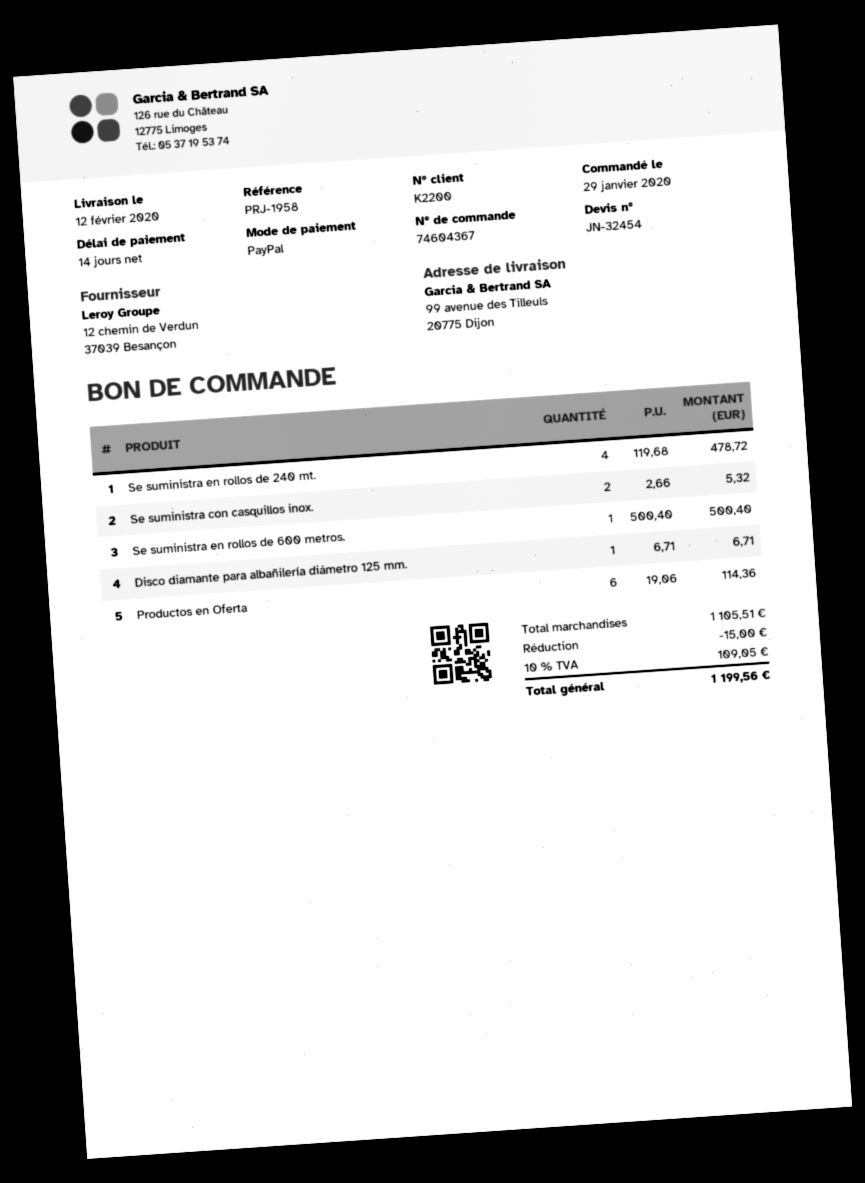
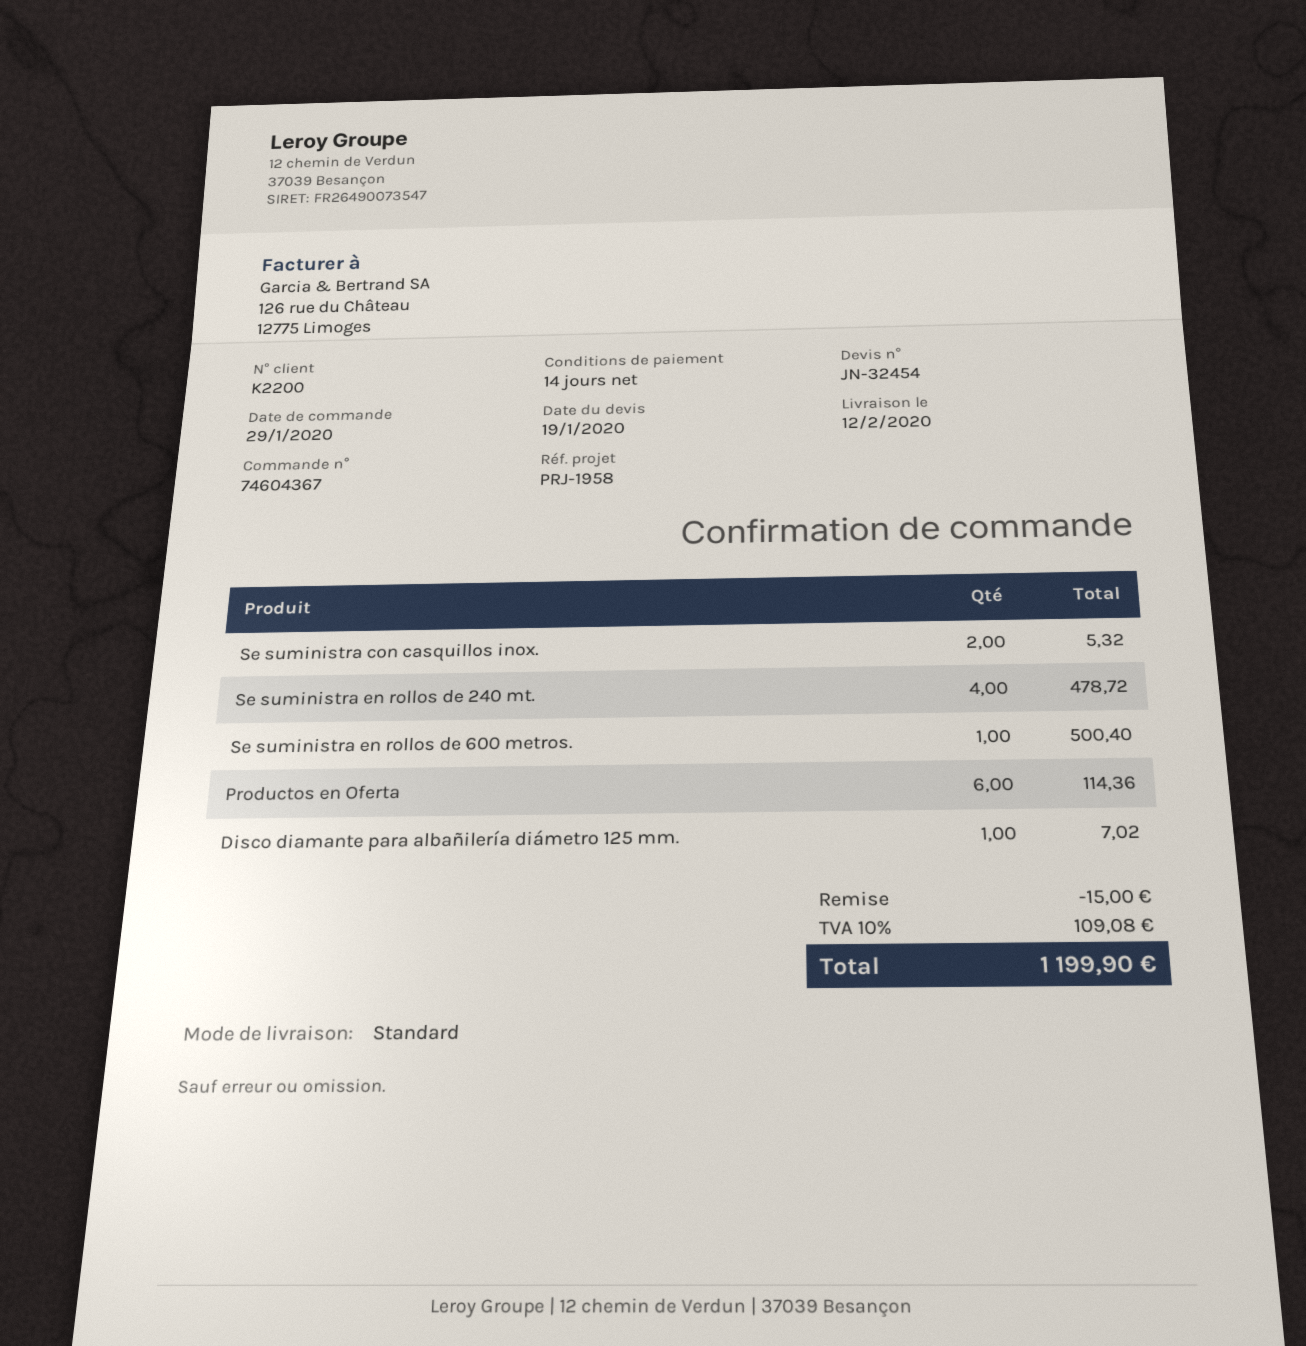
Disco diamante para albañilería diámetro 125 mm.: 1 for 6.71 -> 1 for 7.02
tax: 10% = 109.05 -> 10% = 109.08
total: 1199.56 -> 1199.90

